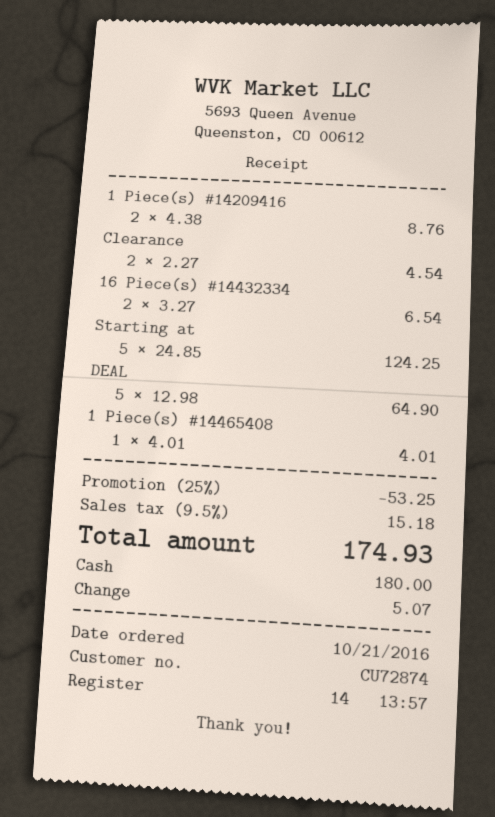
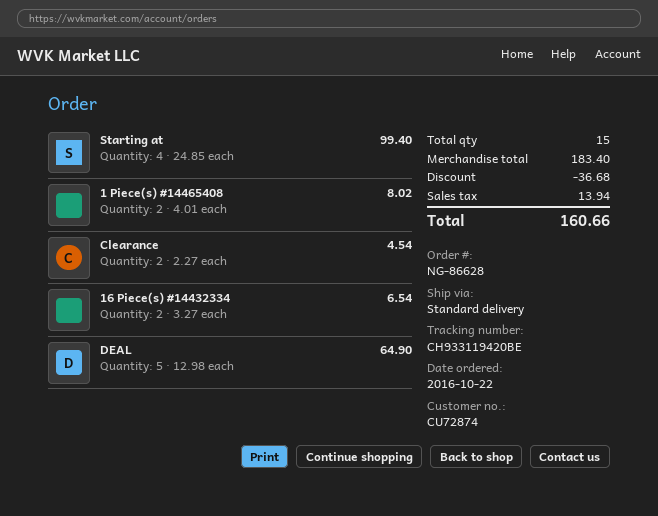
order date: 2016-10-21 -> 2016-10-22
1 Piece(s) #14209416: 2 x 4.38 = 8.76 -> none
Starting at: 5 x 24.85 = 124.25 -> 4 x 24.85 = 99.40
1 Piece(s) #14465408: 1 x 4.01 = 4.01 -> 2 x 4.01 = 8.02
discount: 53.25 -> 36.68
tax: 15.18 -> 13.94
total: 174.93 -> 160.66

